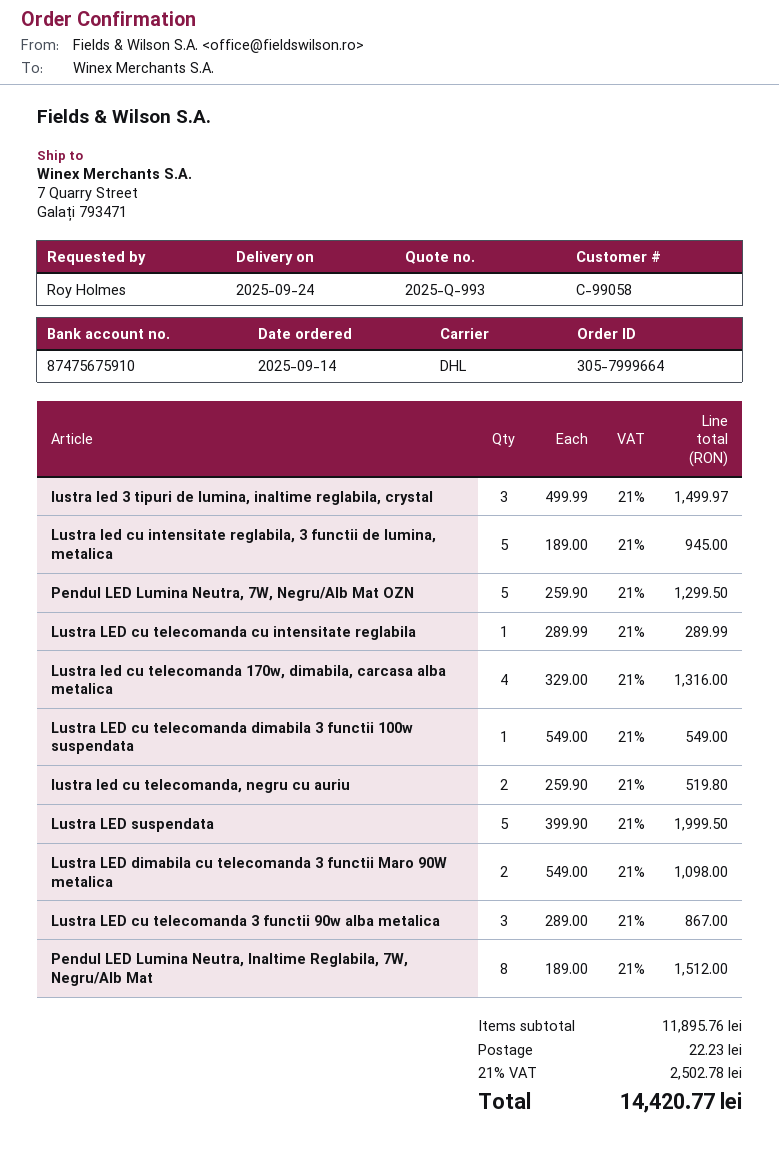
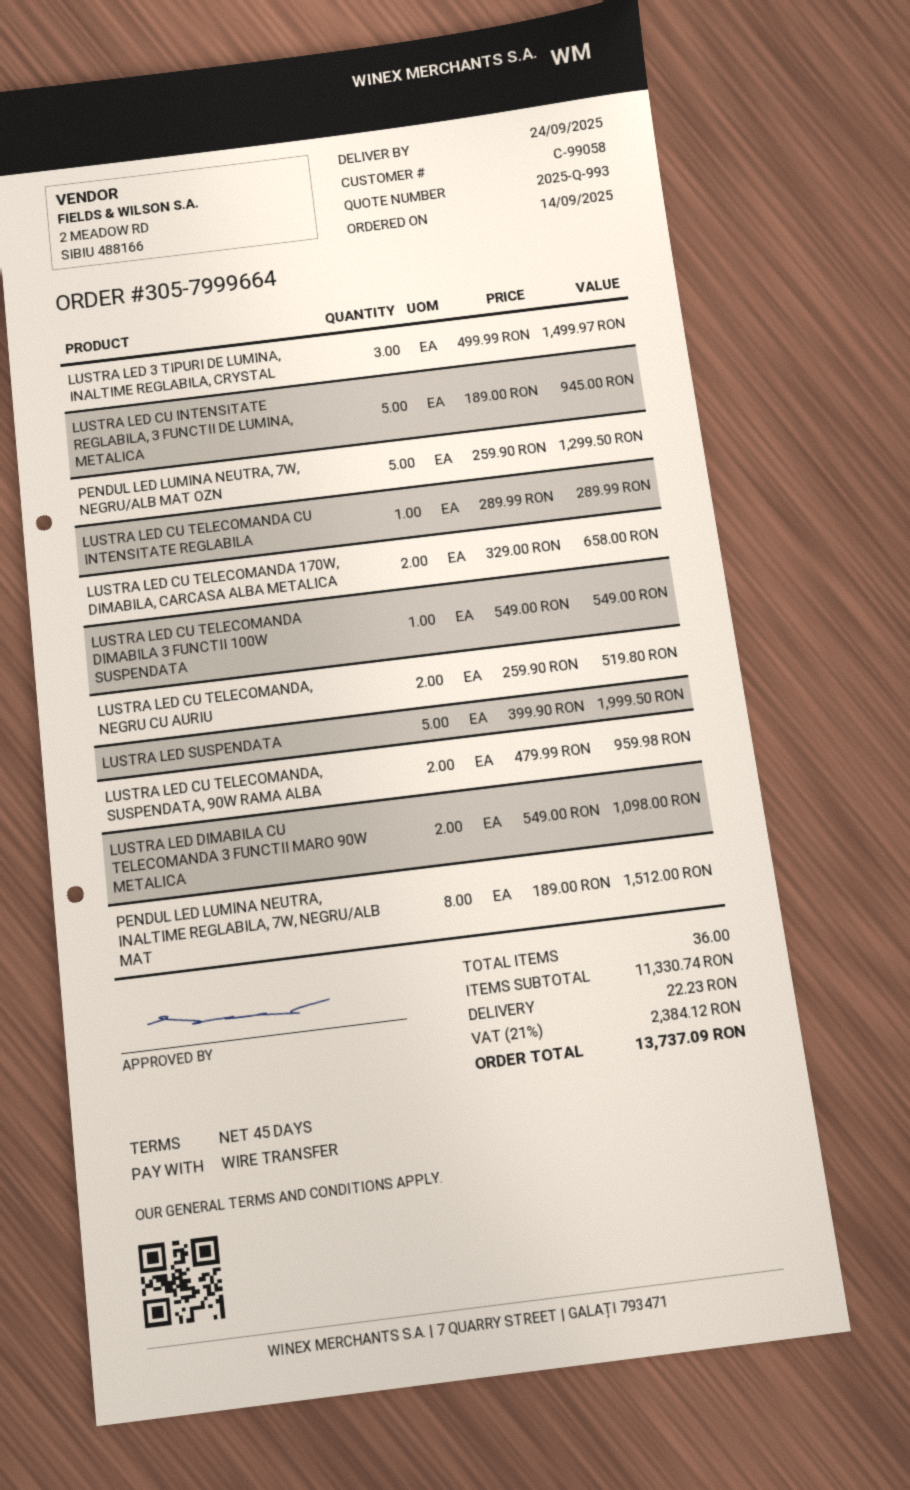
Lustra led cu telecomanda 170w, dimabila, carcasa alba metalica: 4 x 329.00 = 1316.00 -> 2 x 329.00 = 658.00
Lustra LED cu telecomanda 3 functii 90w alba metalica: 3 x 289.00 = 867.00 -> none
LUSTRA LED CU TELECOMANDA, SUSPENDATA, 90W RAMA ALBA: none -> 2 x 479.99 = 959.98
subtotal: 11895.76 -> 11330.74
tax: 21% = 2502.78 -> 21% = 2384.12
total: 14420.77 -> 13737.09

